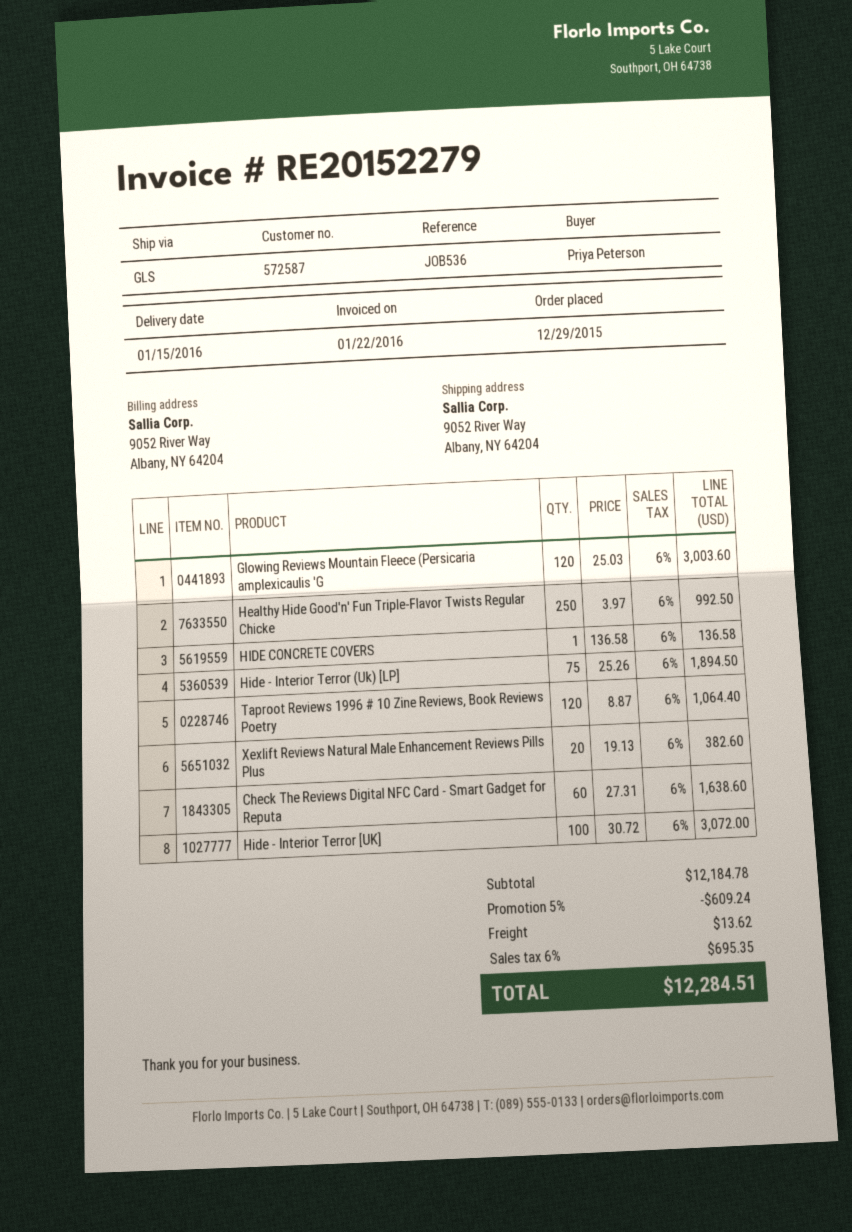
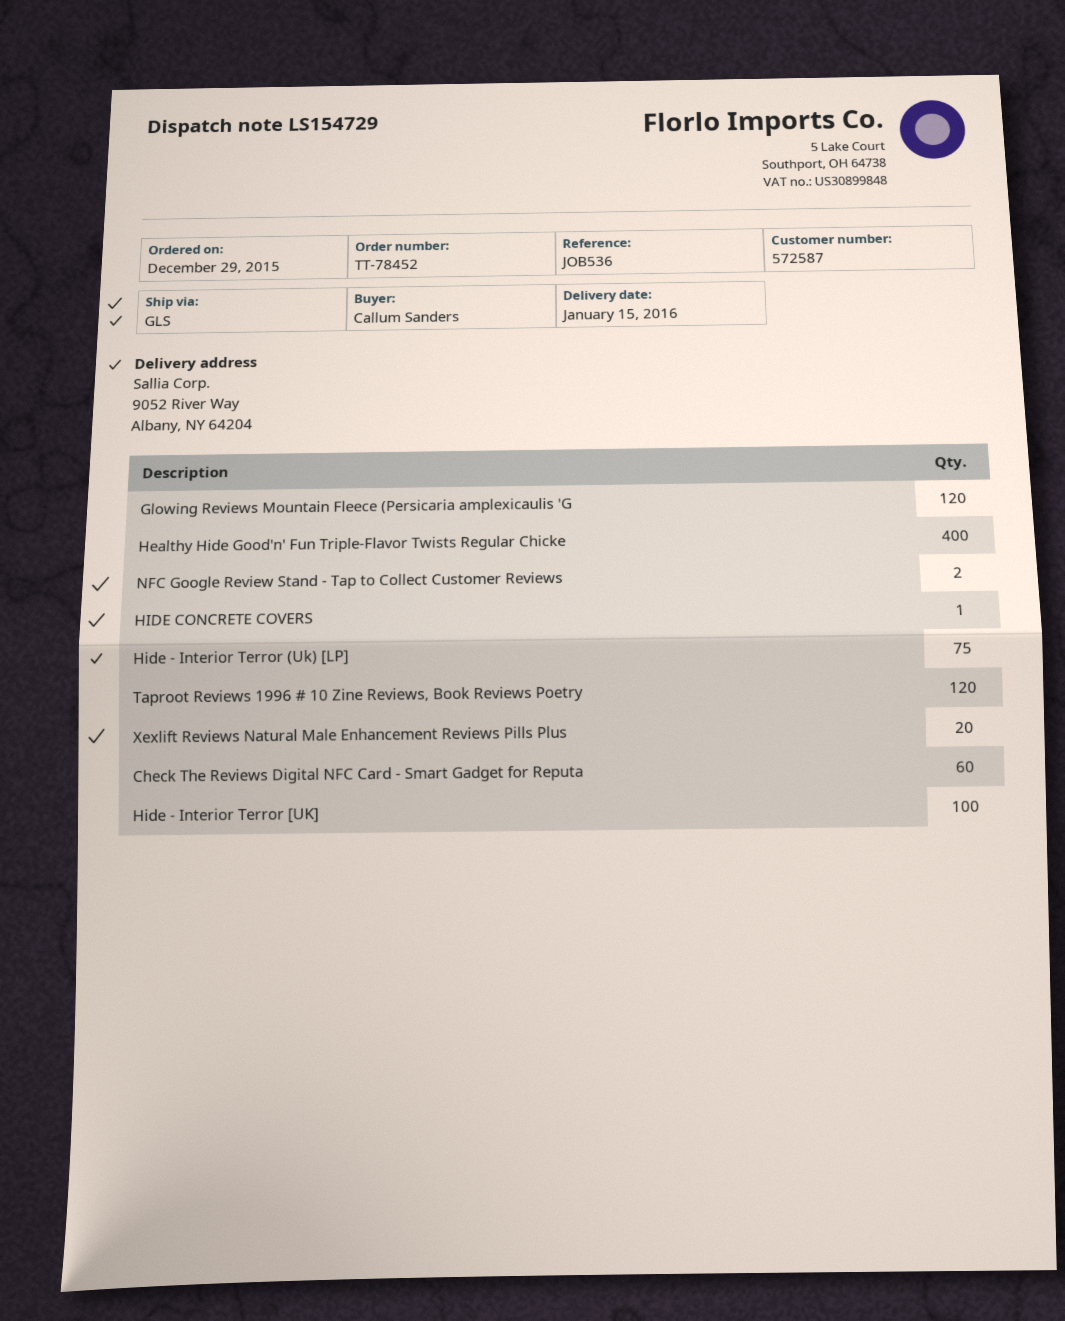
ordered by: Priya Peterson -> Callum Sanders
Healthy Hide Good'n' Fun Triple-Flavor Twists Regular Chicke: 250 -> 400
NFC Google Review Stand - Tap to Collect Customer Reviews: none -> 2

